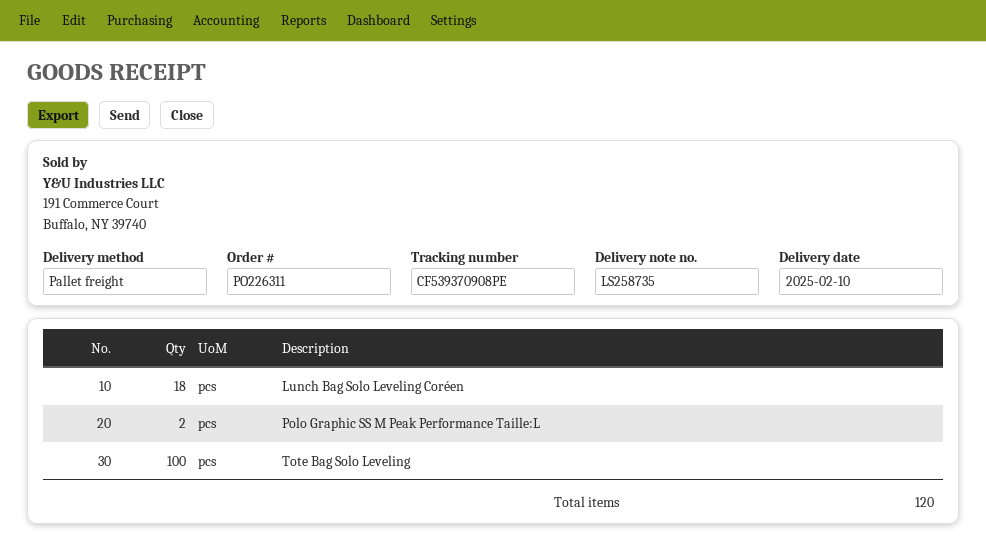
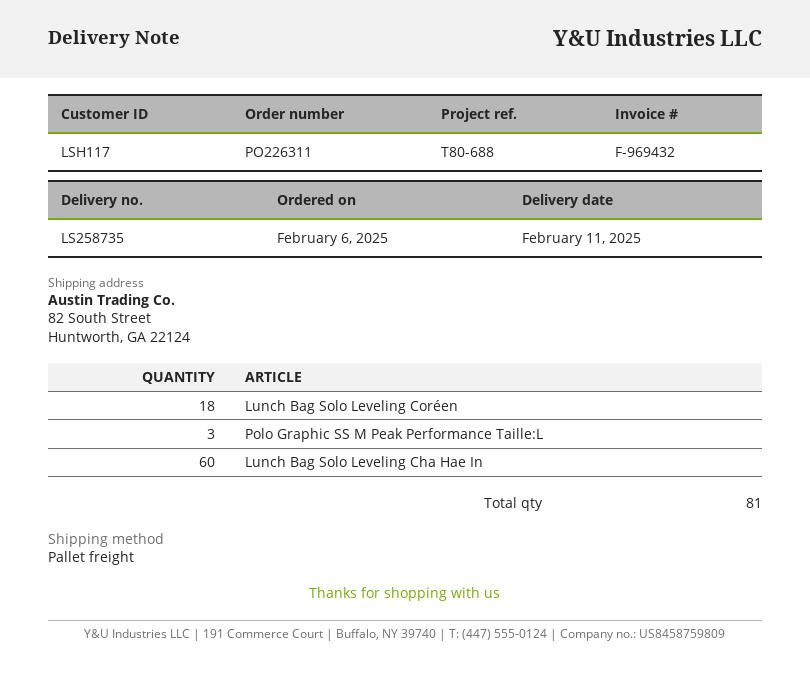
delivery date: 2025-02-10 -> 2025-02-11
Polo Graphic SS M Peak Performance Taille:L: 2 -> 3
Tote Bag Solo Leveling: 100 -> none
Lunch Bag Solo Leveling Cha Hae In: none -> 60
total quantity: 120 -> 81

